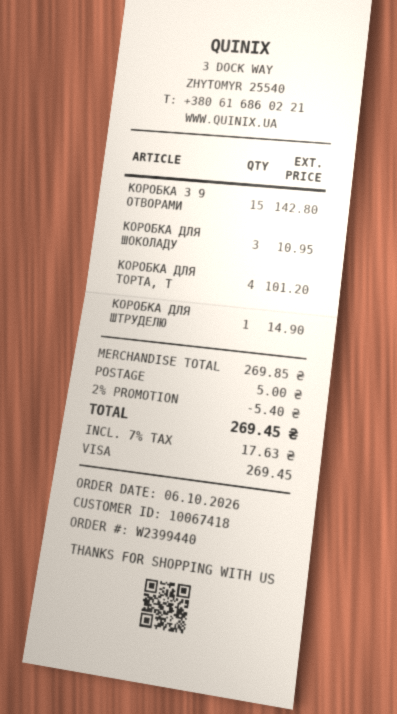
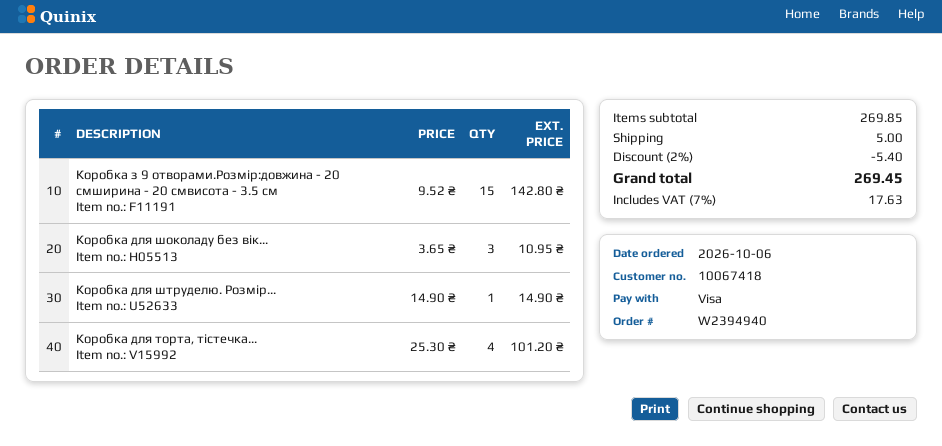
order number: W2399440 -> W2394940

